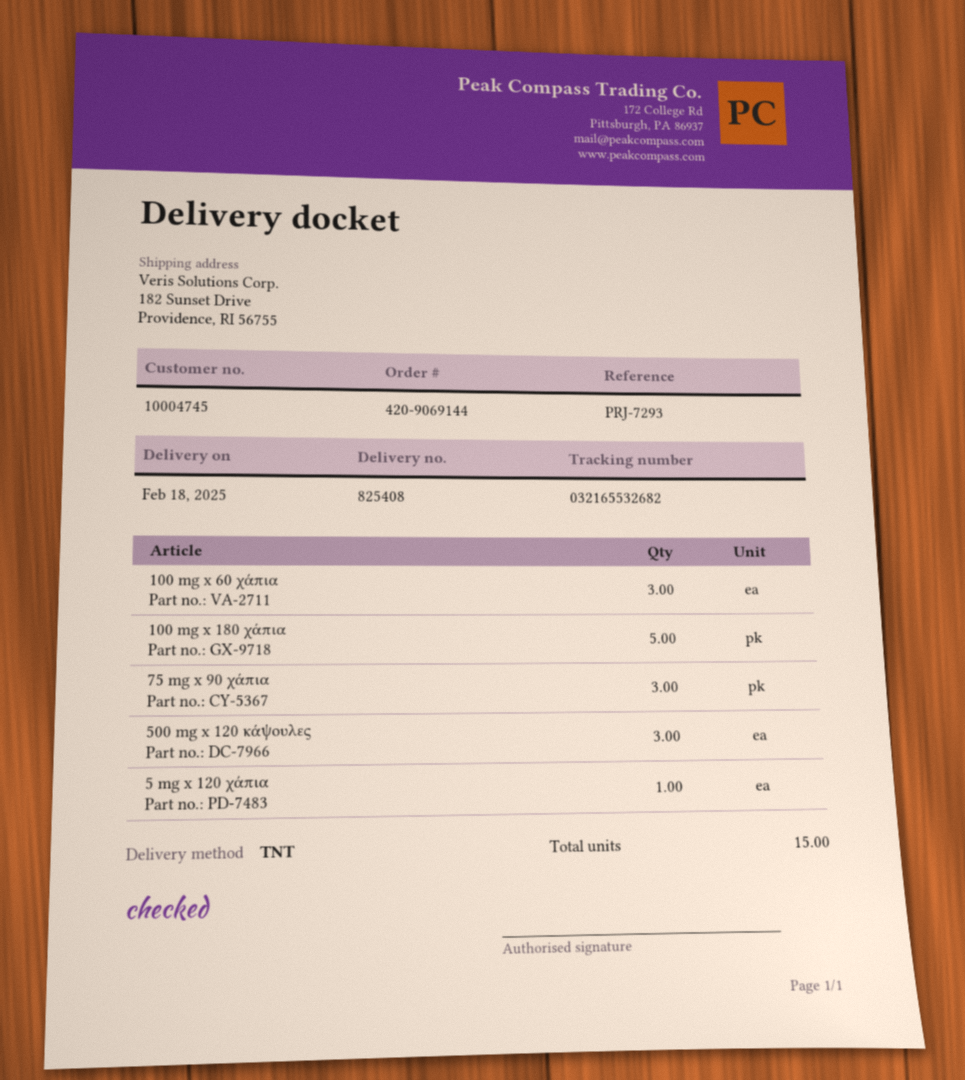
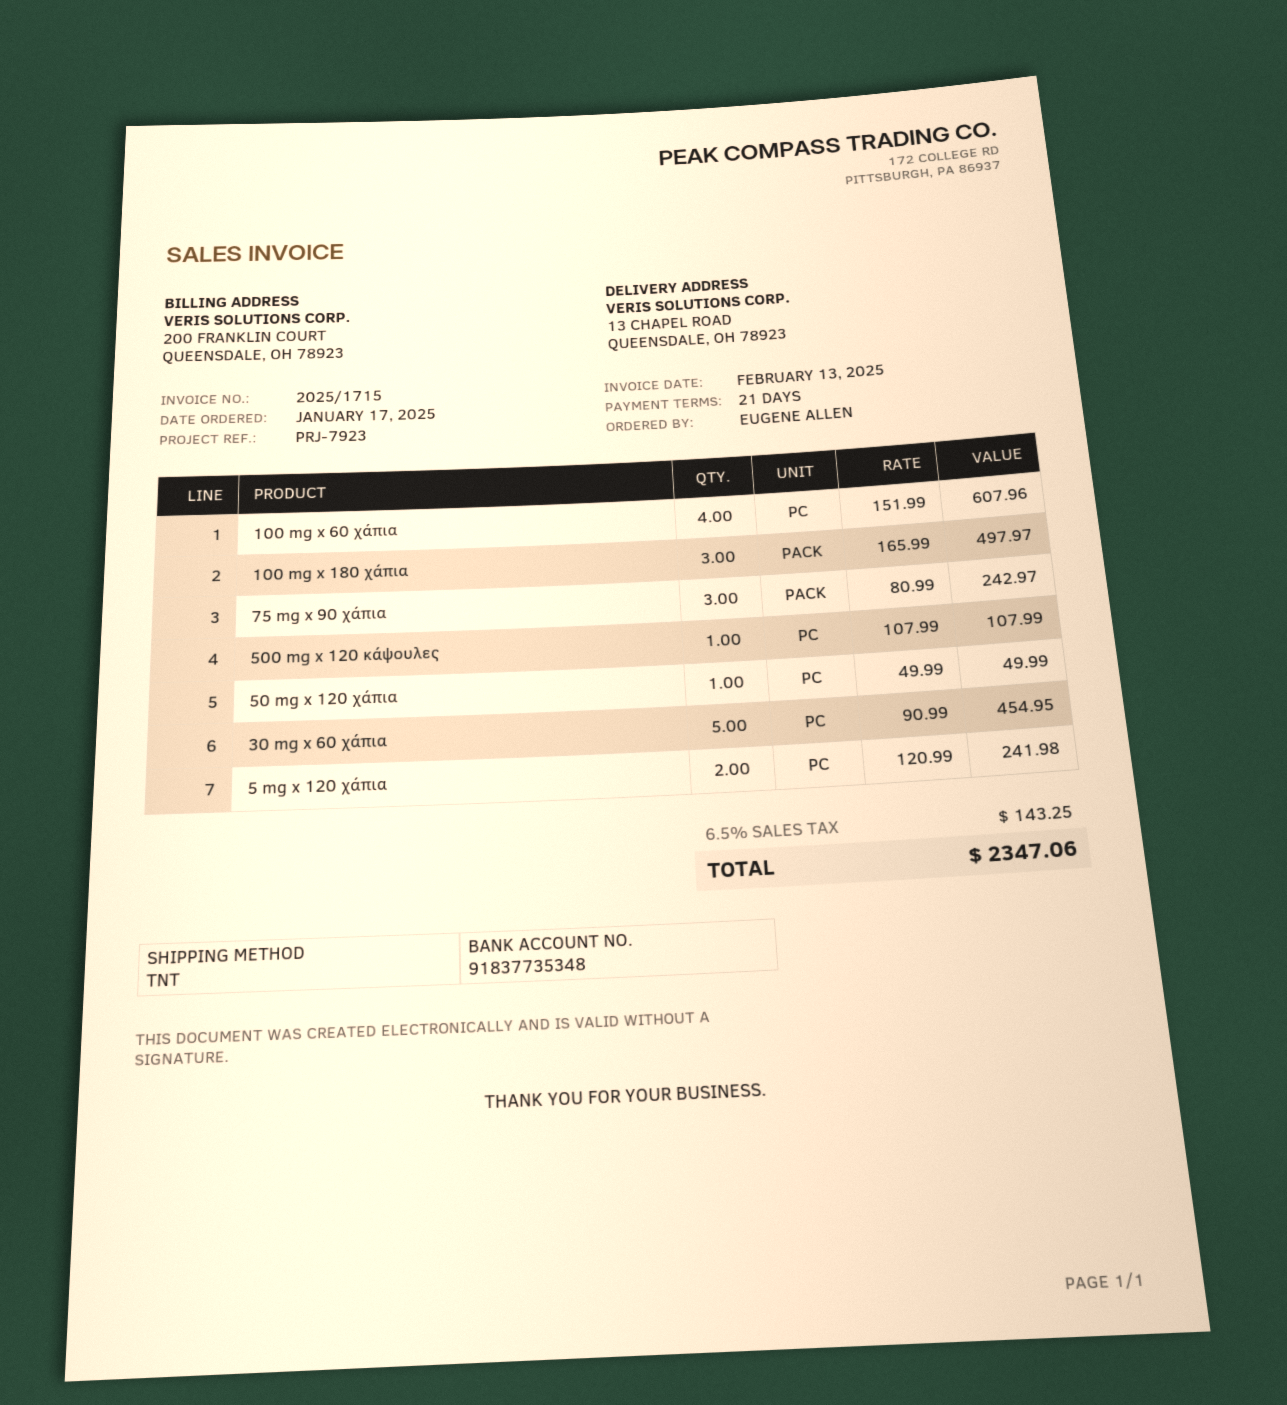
reference: PRJ-7293 -> PRJ-7923
ship to: 182 Sunset Drive, Providence, RI 56755 -> 13 CHAPEL ROAD, QUEENSDALE, OH 78923
100 mg x 60 χάπια: 3 -> 4
100 mg x 180 χάπια: 5 -> 3
500 mg x 120 κάψουλες: 3 -> 1
5 mg x 120 χάπια: 1 -> 2
50 mg x 120 χάπια: none -> 1
30 mg x 60 χάπια: none -> 5

